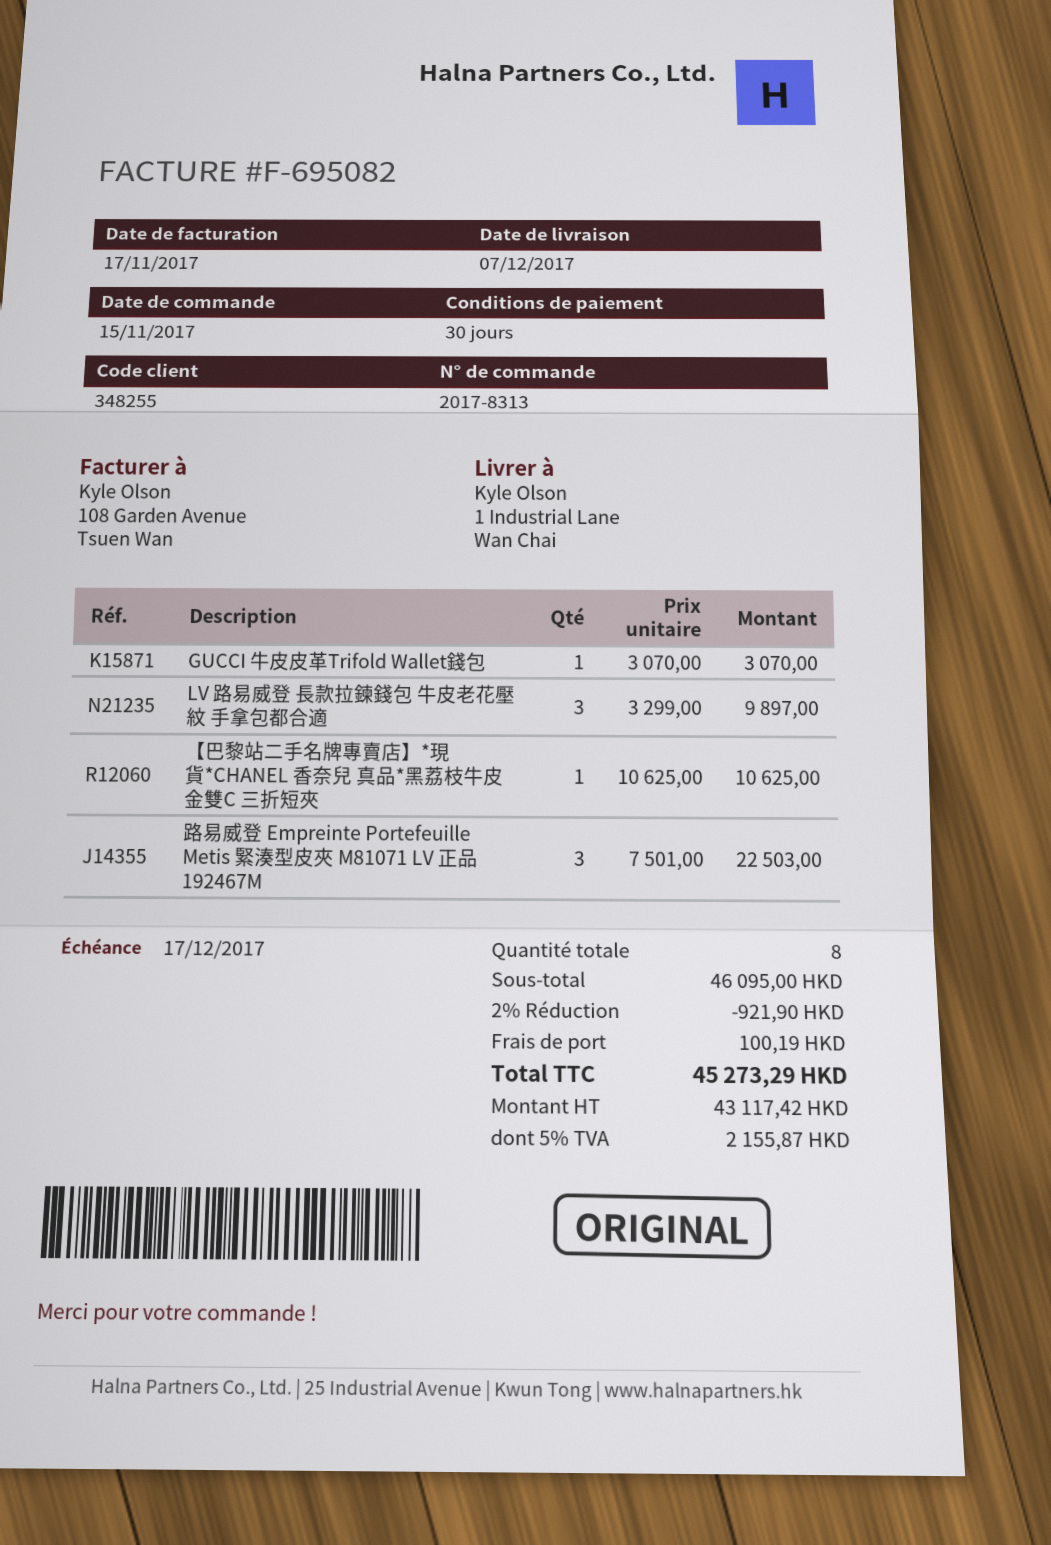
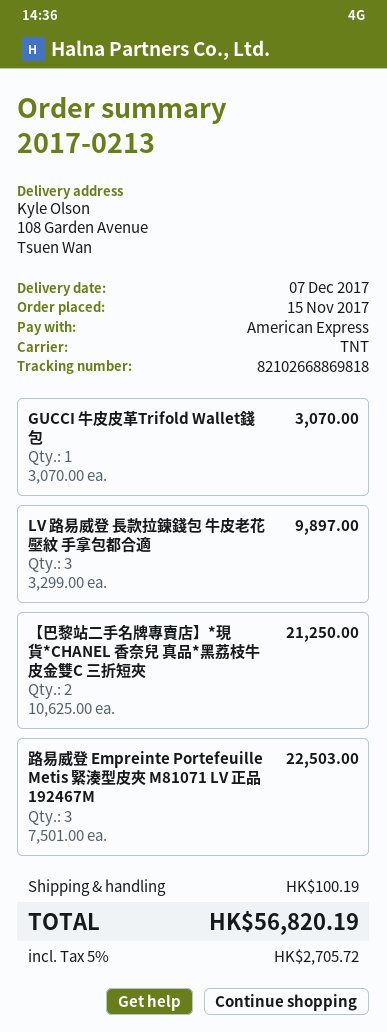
order number: 2017-8313 -> 2017-0213
ship to: 1 Industrial Lane, Wan Chai -> 108 Garden Avenue, Tsuen Wan
【巴黎站二手名牌專賣店】*現貨*CHANEL 香奈兒 真品*黑荔枝牛皮金雙C 三折短夾: 1 x 10625.00 = 10625.00 -> 2 x 10625.00 = 21250.00
discount: 2% = 921.90 -> none
tax: 5% = 2155.87 -> 5% = 2705.72
total: 45273.29 -> 56820.19

